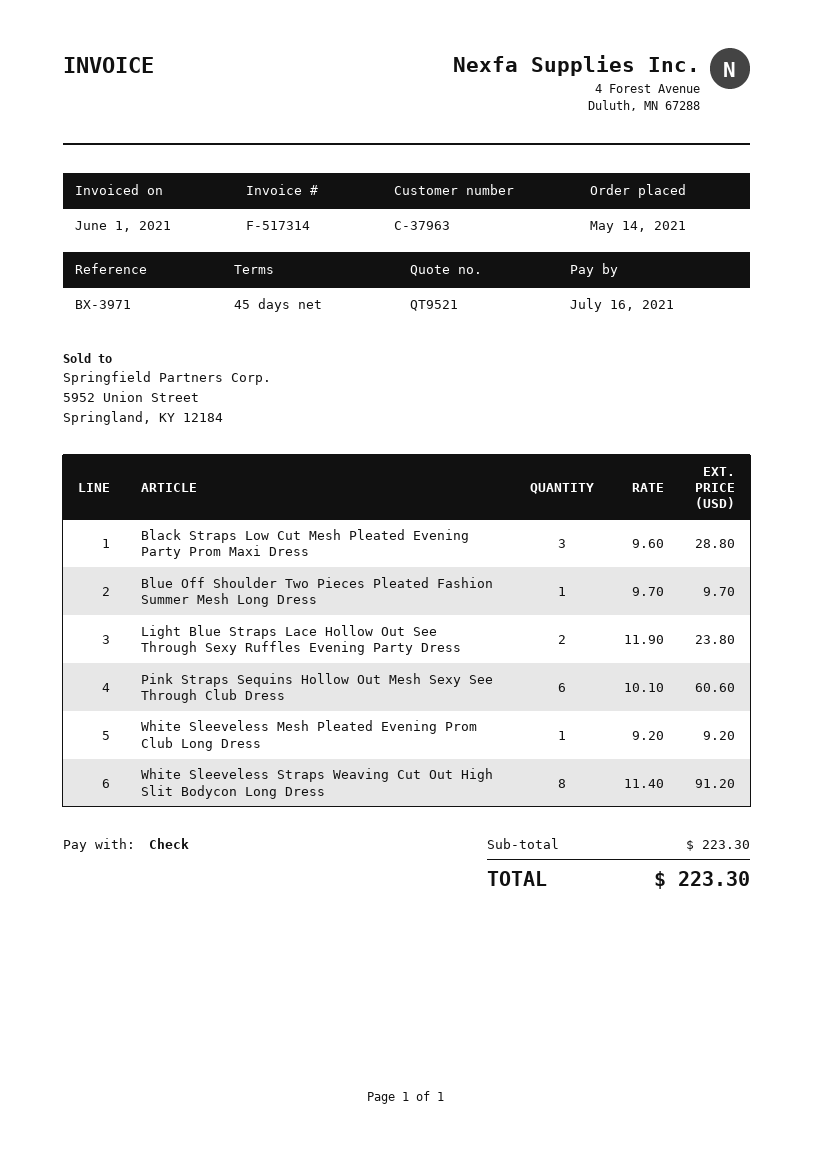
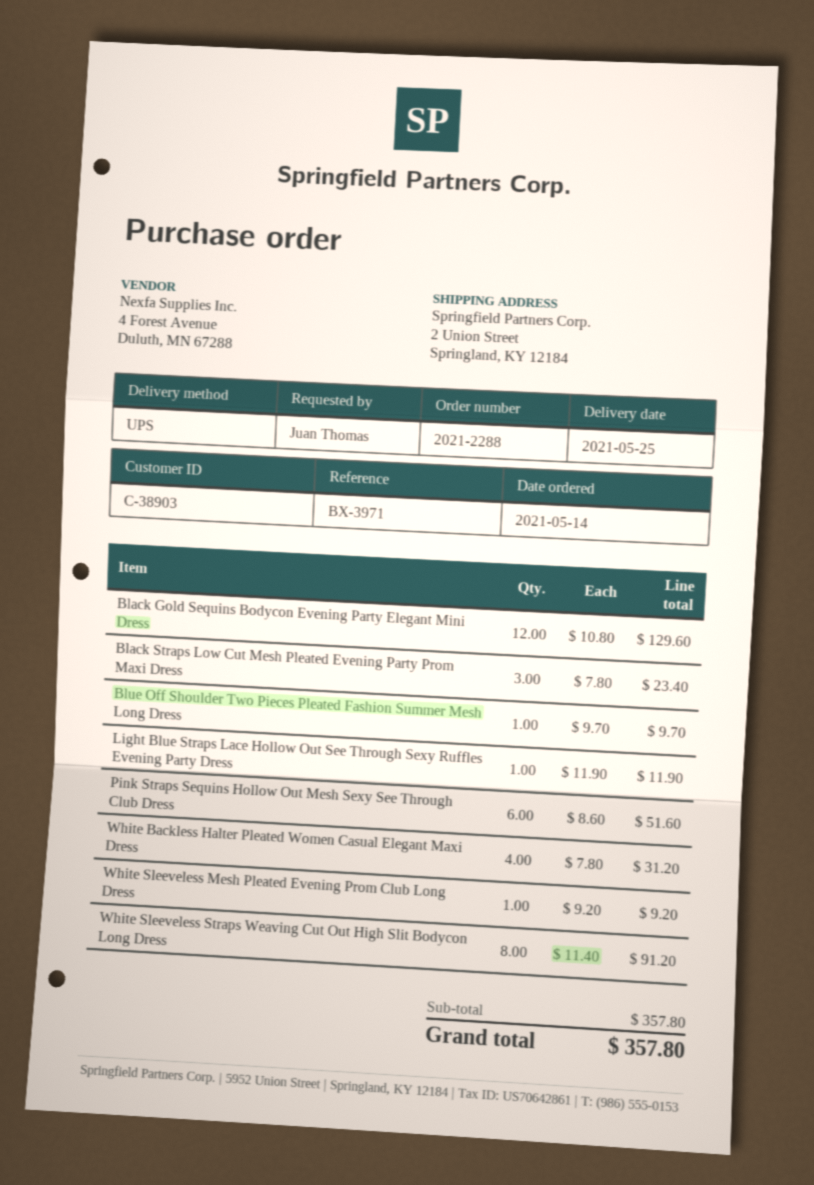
customer number: C-37963 -> C-38903
Black Straps Low Cut Mesh Pleated Evening Party Prom Maxi Dress: 3 x 9.60 = 28.80 -> 3 x 7.80 = 23.40
Light Blue Straps Lace Hollow Out See Through Sexy Ruffles Evening Party Dress: 2 x 11.90 = 23.80 -> 1 x 11.90 = 11.90
Pink Straps Sequins Hollow Out Mesh Sexy See Through Club Dress: 6 x 10.10 = 60.60 -> 6 x 8.60 = 51.60
Black Gold Sequins Bodycon Evening Party Elegant Mini Dress: none -> 12 x 10.80 = 129.60
White Backless Halter Pleated Women Casual Elegant Maxi Dress: none -> 4 x 7.80 = 31.20
subtotal: 223.30 -> 357.80
total: 223.30 -> 357.80

